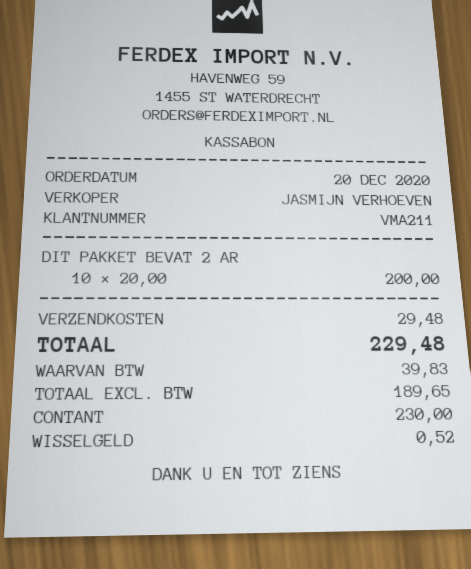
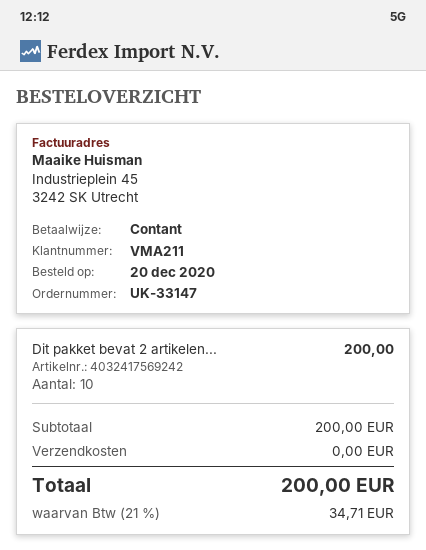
shipping: 29.48 -> 0.00
tax: 39.83 -> 34.71
total: 229.48 -> 200.00

